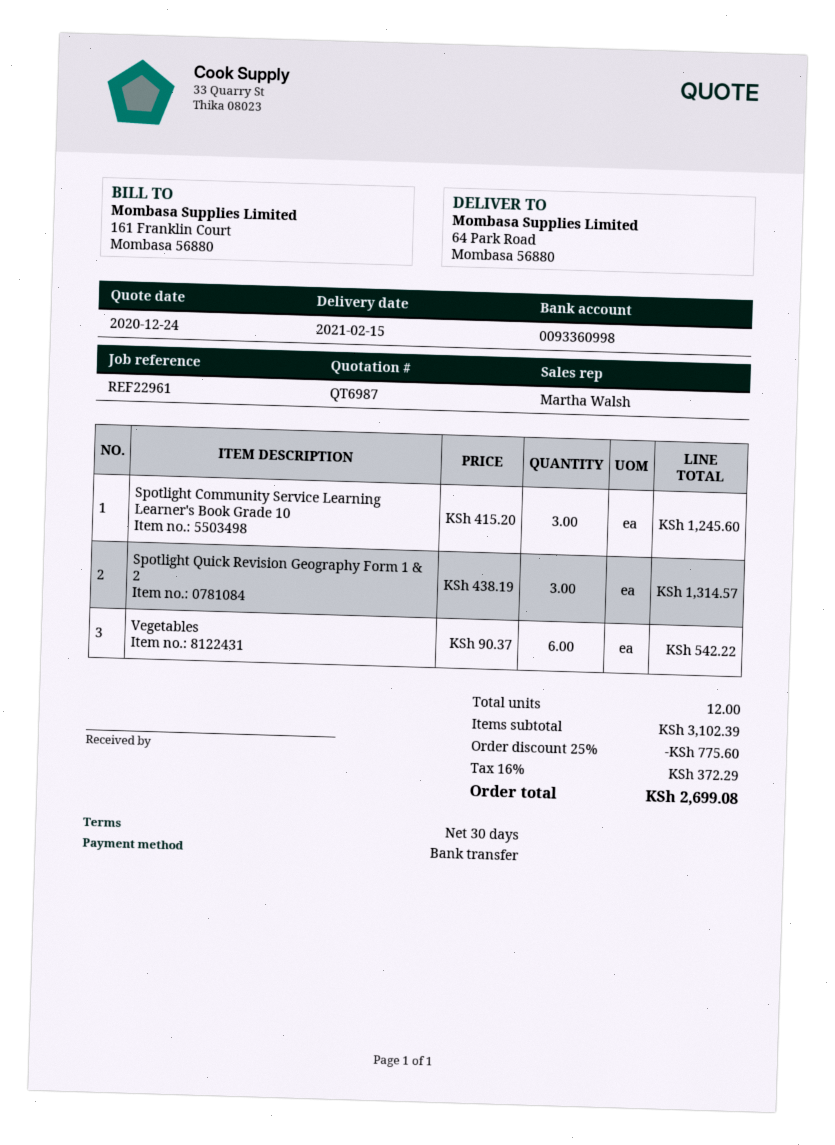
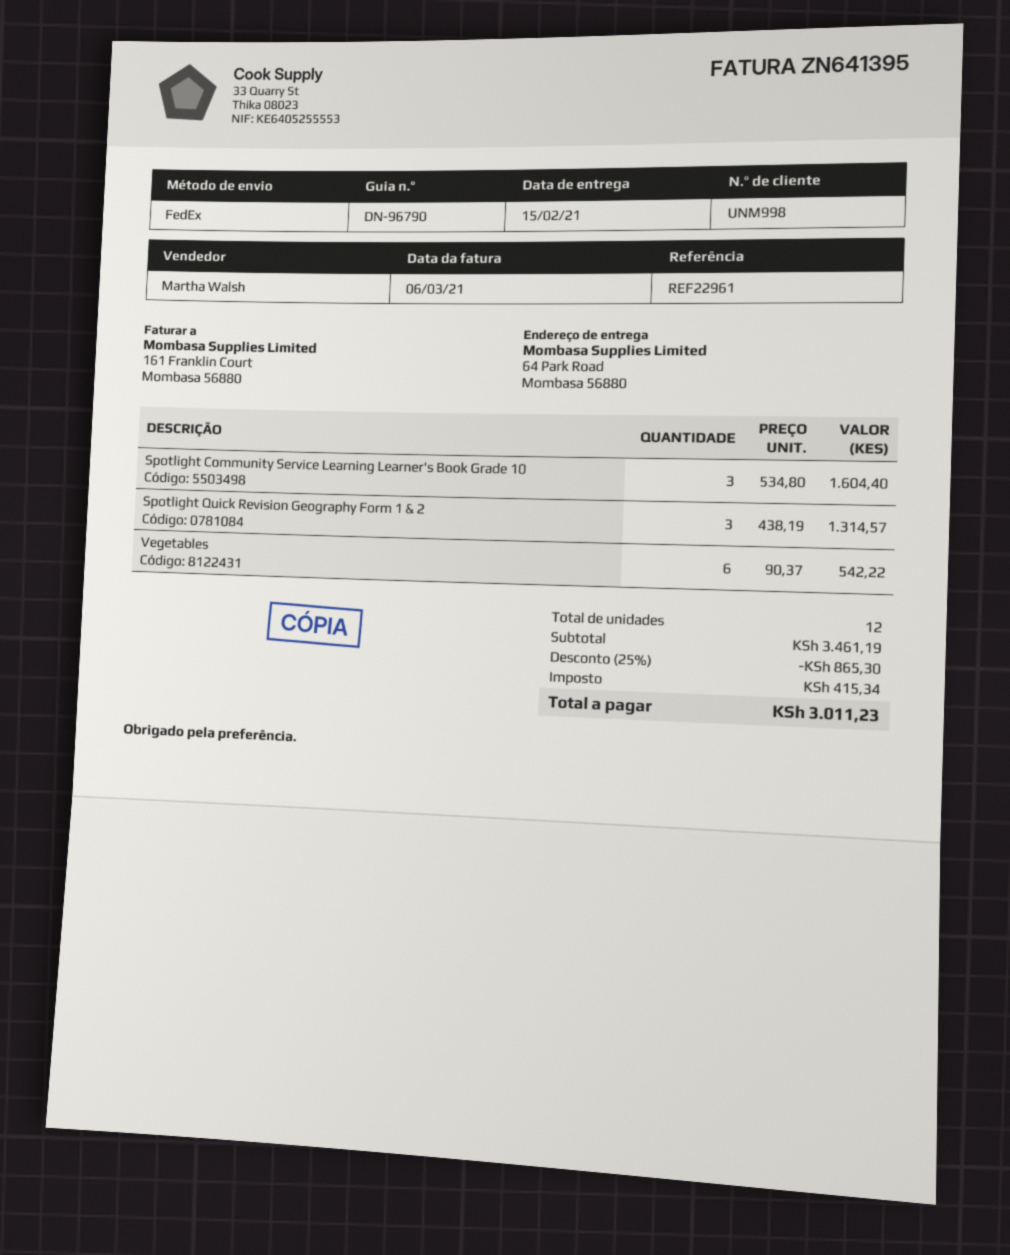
Spotlight Community Service Learning Learner's Book Grade 10: 3 x 415.20 = 1245.60 -> 3 x 534.80 = 1604.40
subtotal: 3102.39 -> 3461.19
discount: 25% = 775.60 -> 25% = 865.30
tax: 372.29 -> 415.34
total: 2699.08 -> 3011.23

